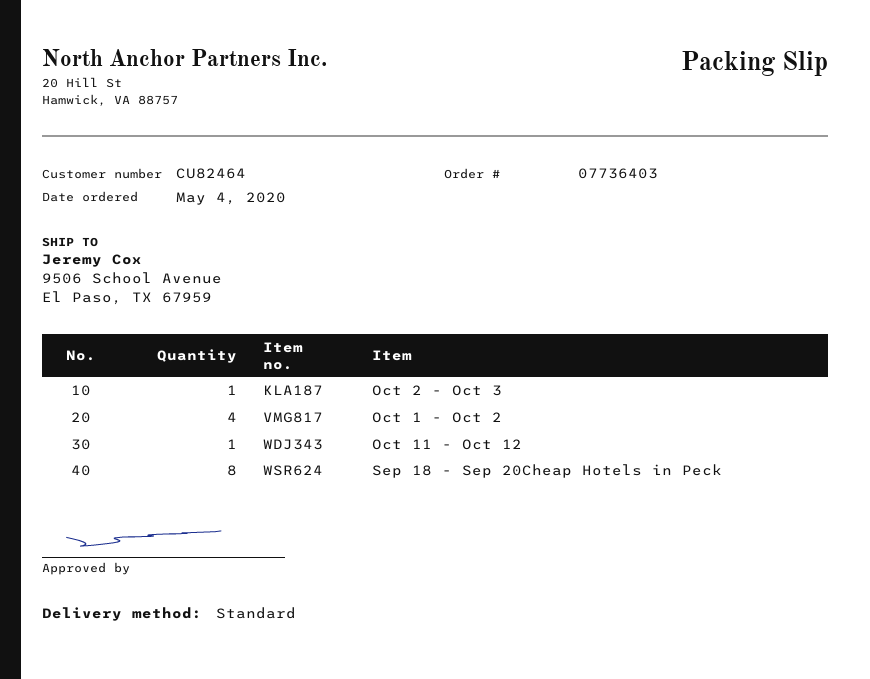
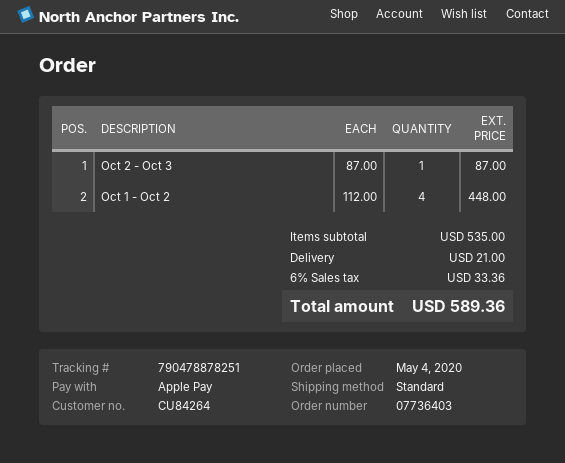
customer number: CU82464 -> CU84264
Oct 11 - Oct 12: 1 -> none
Sep 18 - Sep 20Cheap Hotels in Peck: 8 -> none

